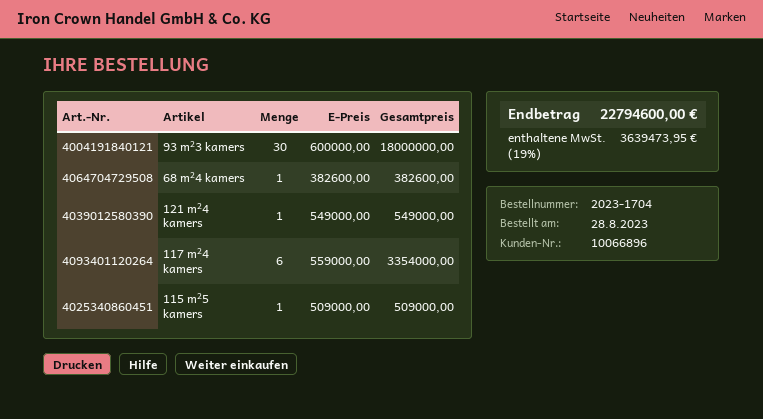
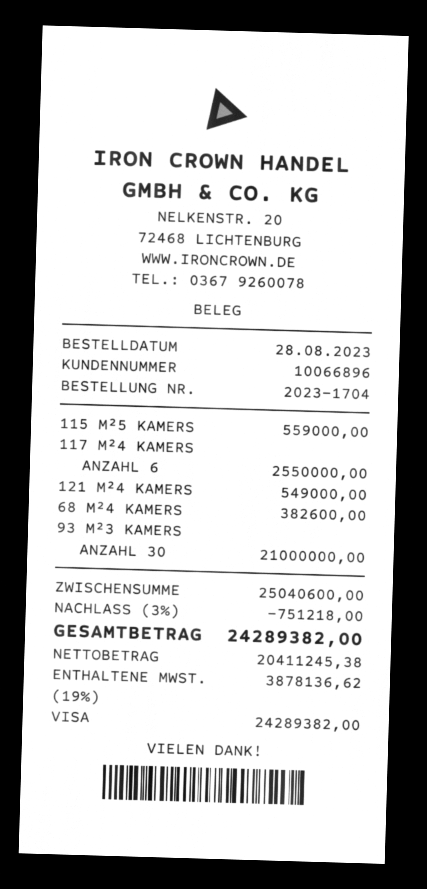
93 m²3 kamers: 30 for 18000000.00 -> 30 for 21000000.00
117 m²4 kamers: 6 for 3354000.00 -> 6 for 2550000.00
115 m²5 kamers: 1 for 509000.00 -> 1 for 559000.00
discount: none -> 3% = 751218.00
tax: 19% = 3639473.95 -> 19% = 3878136.62
total: 22794600.00 -> 24289382.00

